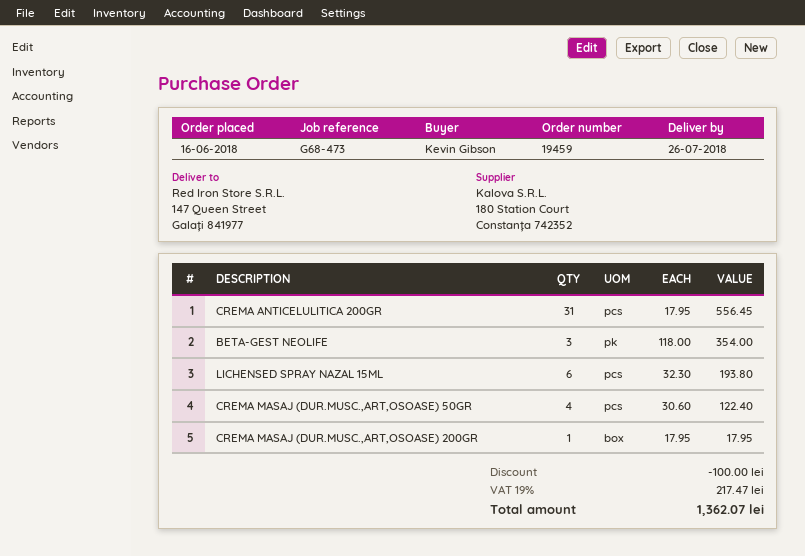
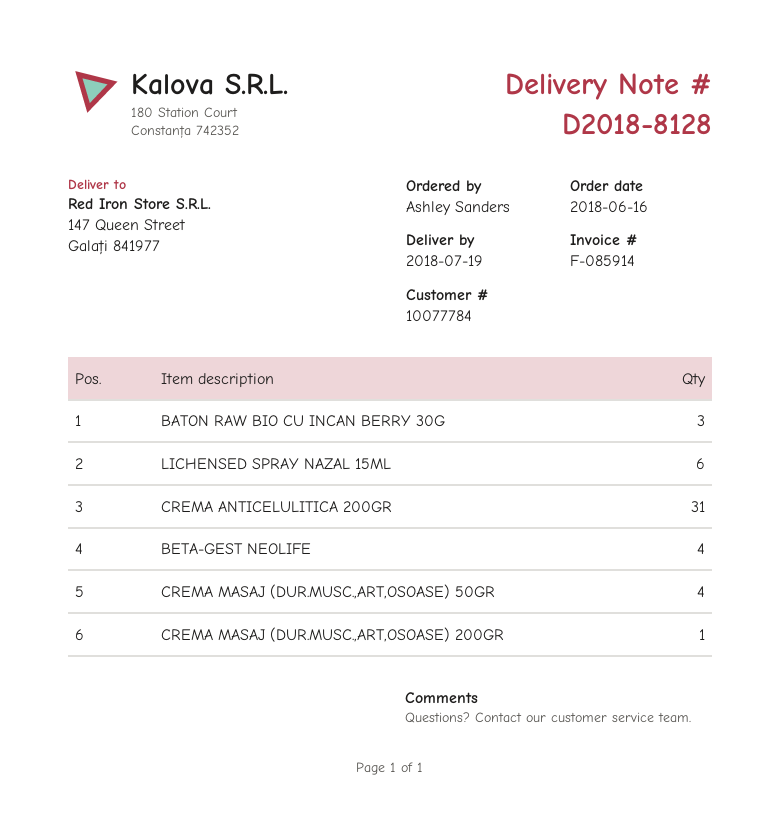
delivery date: 2018-07-26 -> 2018-07-19
ordered by: Kevin Gibson -> Ashley Sanders
BETA-GEST NEOLIFE: 3 -> 4
BATON RAW BIO CU INCAN BERRY 30G: none -> 3

